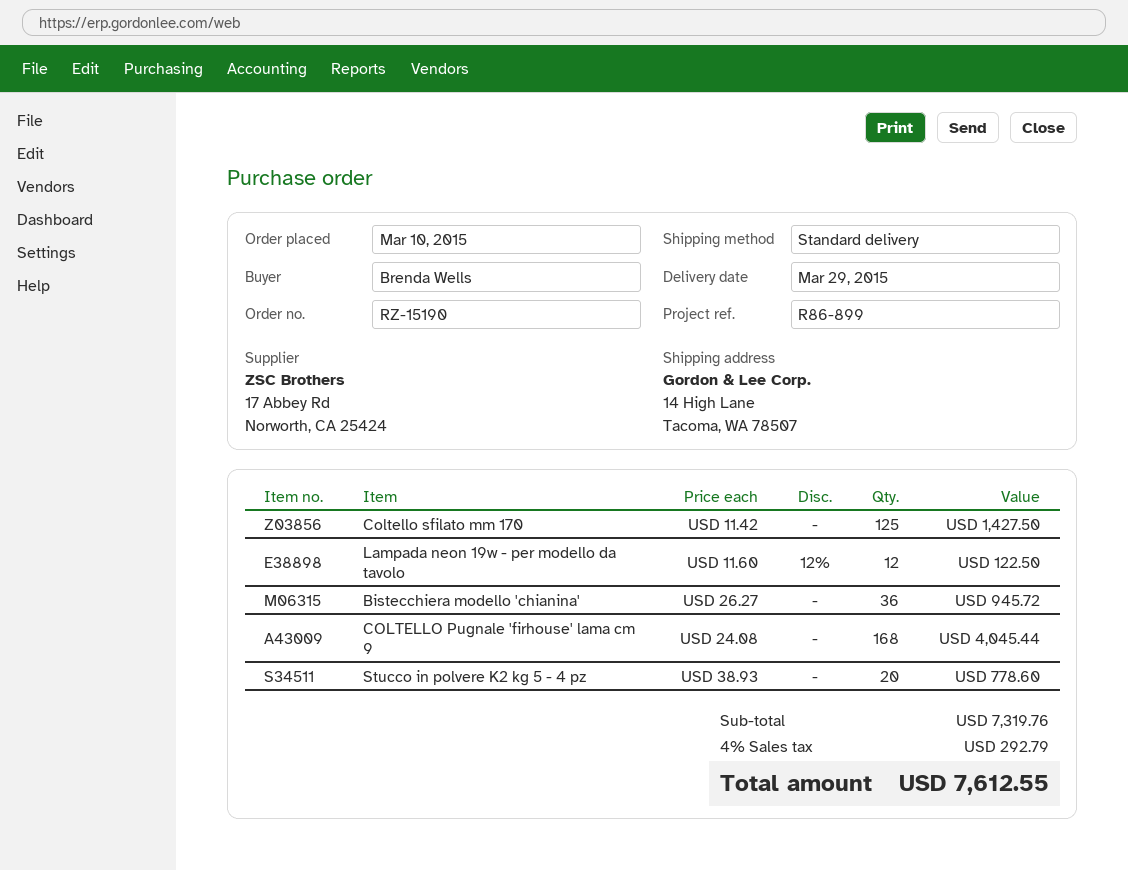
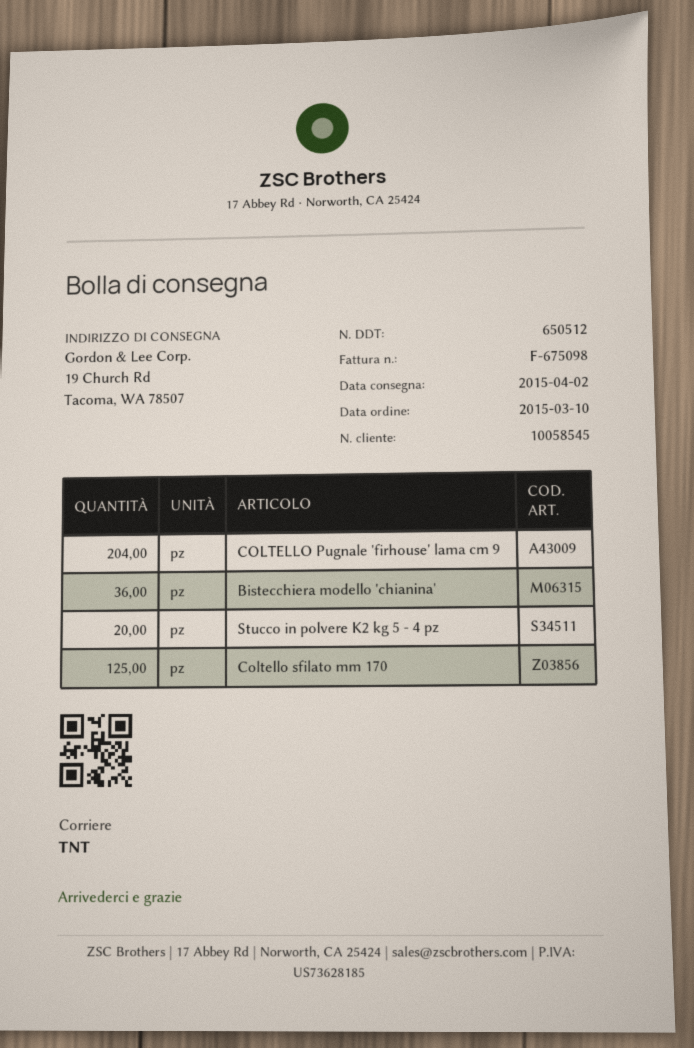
delivery date: 2015-03-29 -> 2015-04-02
shipping method: standard -> TNT
ship to: 14 High Lane, Tacoma, WA 78507 -> 19 Church Rd, Tacoma, WA 78507
Lampada neon 19w - per modello da tavolo: 12 -> none
COLTELLO Pugnale 'firhouse' lama cm 9: 168 -> 204

